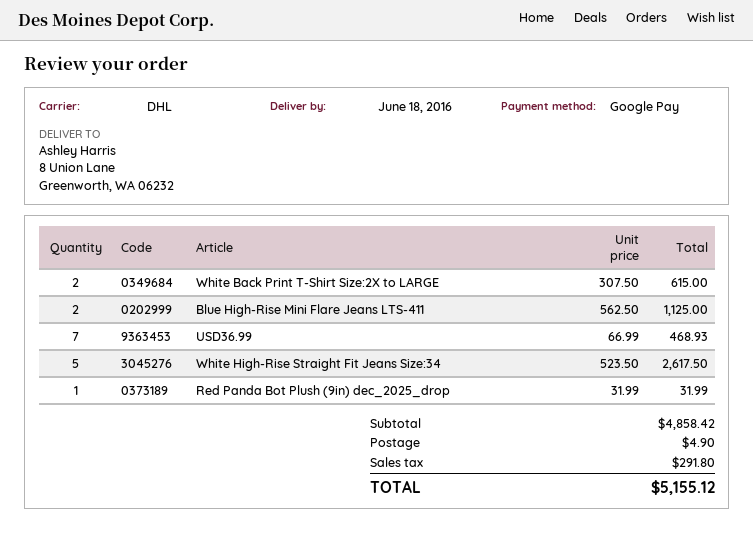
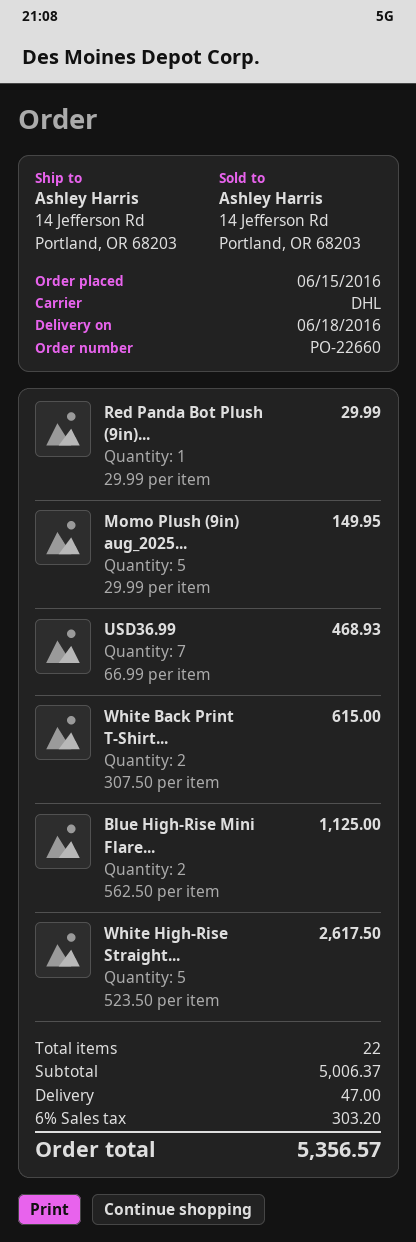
ship to: 8 Union Lane, Greenworth, WA 06232 -> 14 Jefferson Rd, Portland, OR 68203
Red Panda Bot Plush (9in) dec_2025_drop: 1 x 31.99 = 31.99 -> 1 x 29.99 = 29.99
Momo Plush (9in) aug_2025...: none -> 5 x 29.99 = 149.95
subtotal: 4858.42 -> 5006.37
shipping: 4.90 -> 47.00
tax: 291.80 -> 303.20
total: 5155.12 -> 5356.57

